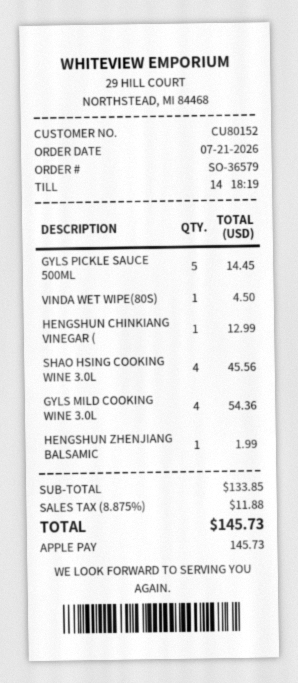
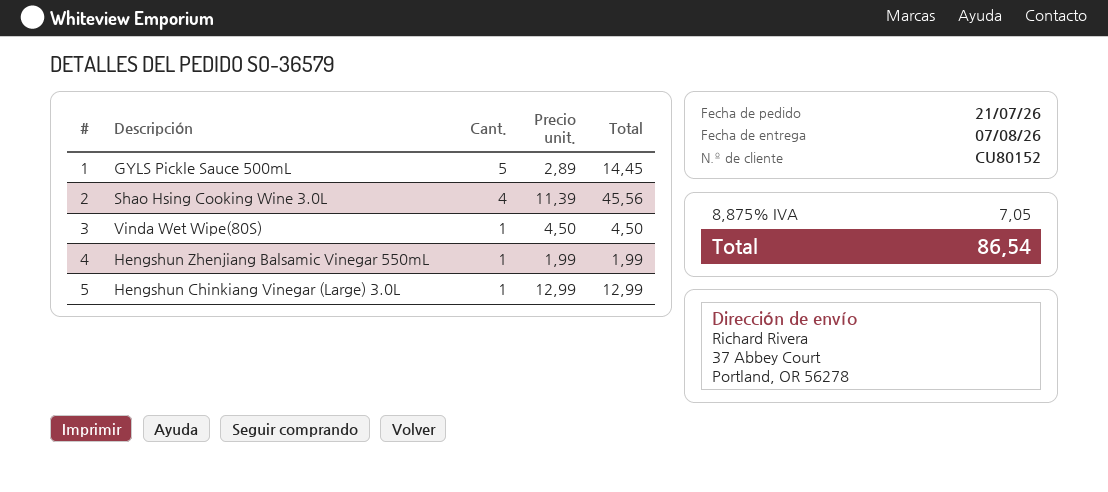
GYLS MILD COOKING WINE 3.0L: 4 for 54.36 -> none
tax: 8.875% = 11.88 -> 8.875% = 7.05
total: 145.73 -> 86.54

